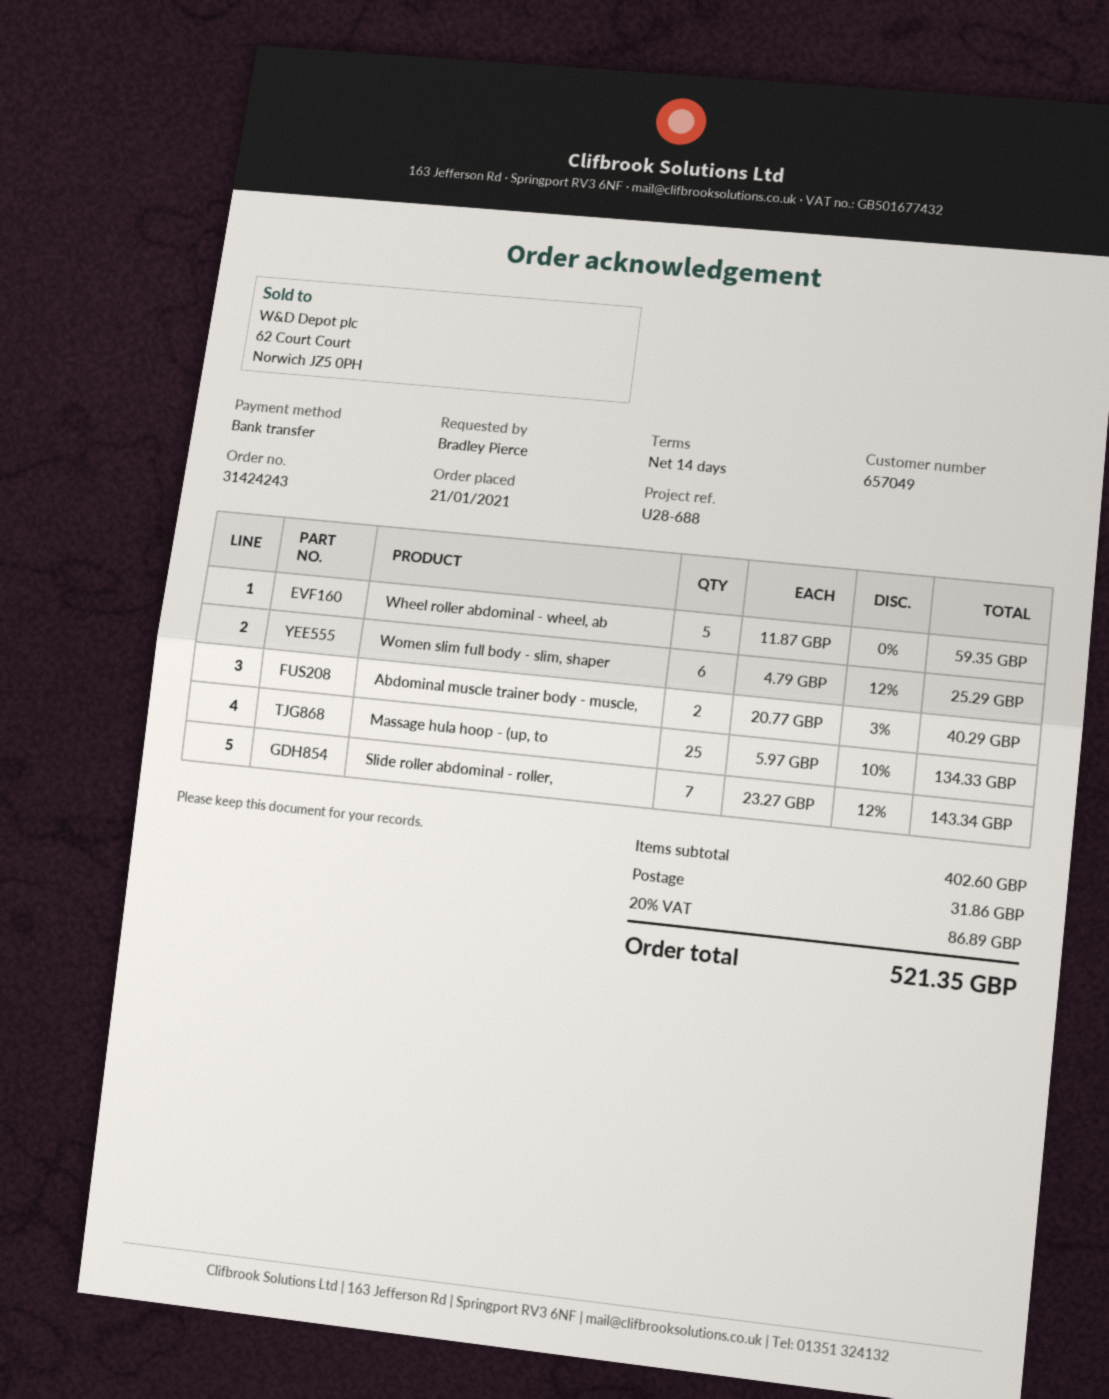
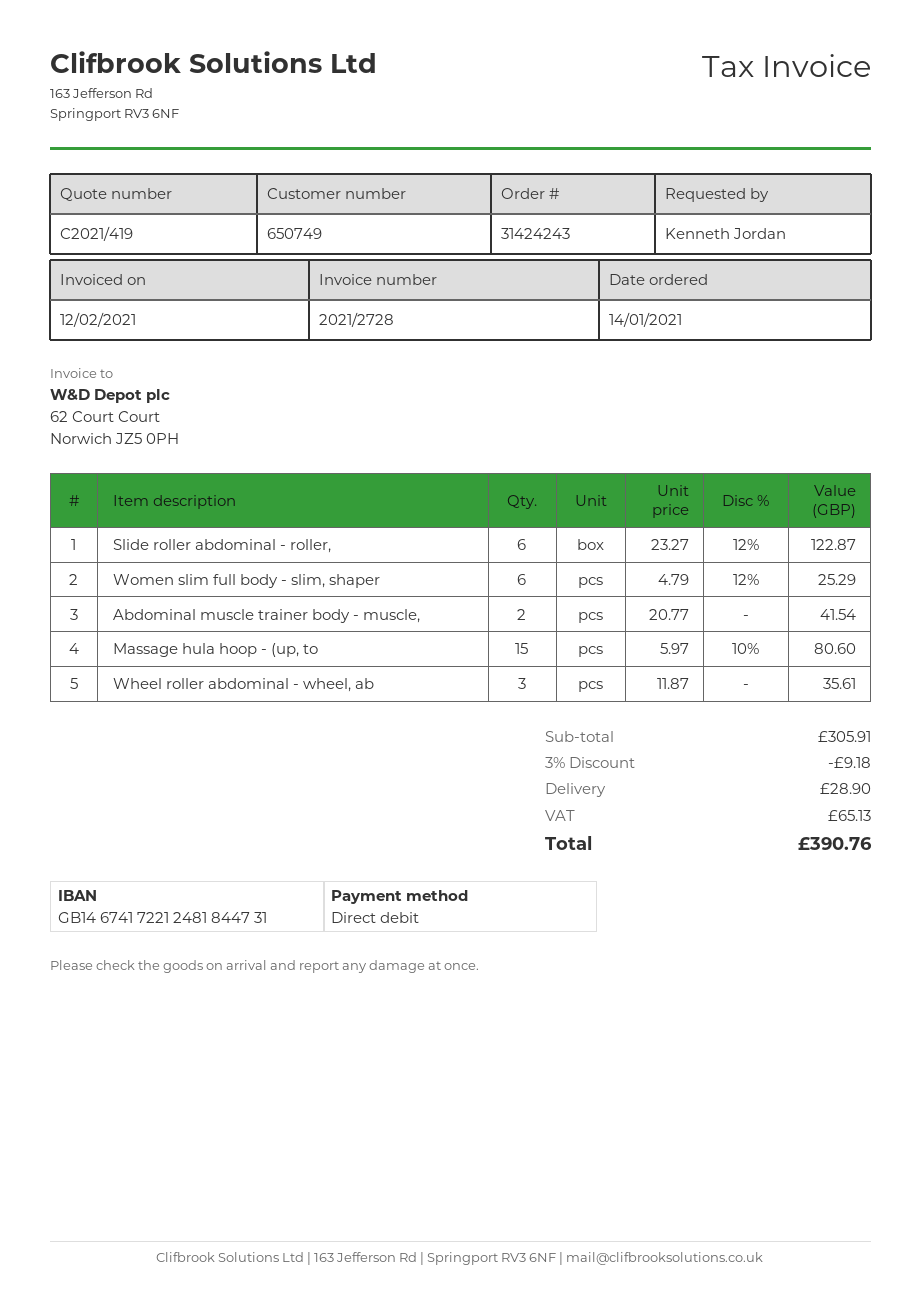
order date: 2021-01-21 -> 2021-01-14
customer number: 657049 -> 650749
ordered by: Bradley Pierce -> Kenneth Jordan
payment method: bank transfer -> direct debit
Wheel roller abdominal - wheel, ab: 5 x 11.87 = 59.35 -> 3 x 11.87 = 35.61
Abdominal muscle trainer body - muscle,: 2 x 20.77 - 3% = 40.29 -> 2 x 20.77 = 41.54
Massage hula hoop - (up, to: 25 x 5.97 - 10% = 134.33 -> 15 x 5.97 - 10% = 80.60
Slide roller abdominal - roller,: 7 x 23.27 - 12% = 143.34 -> 6 x 23.27 - 12% = 122.87
subtotal: 402.60 -> 305.91
discount: none -> 3% = 9.18
shipping: 31.86 -> 28.90
tax: 86.89 -> 65.13
total: 521.35 -> 390.76

